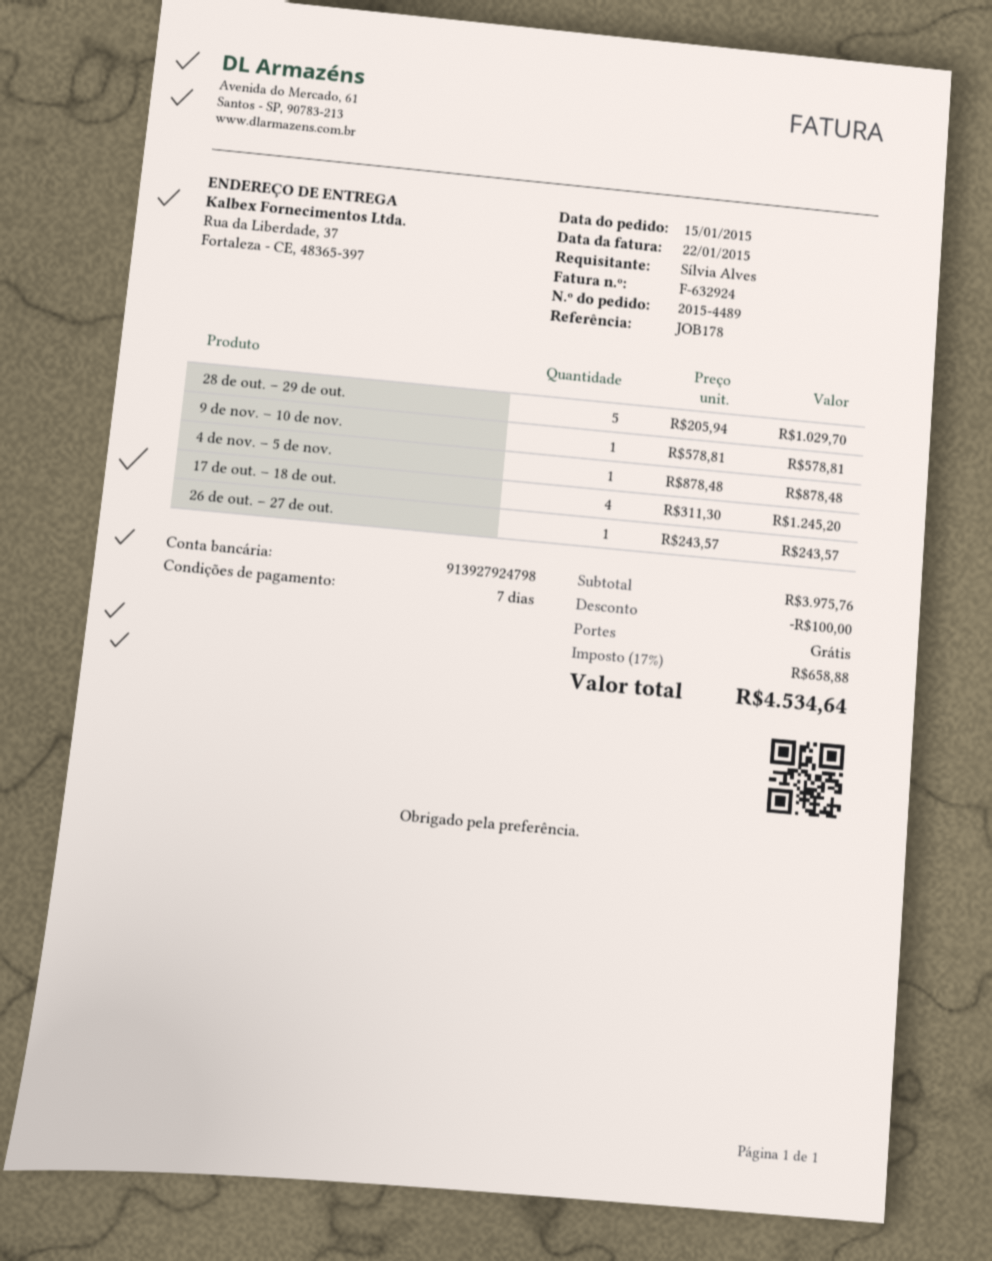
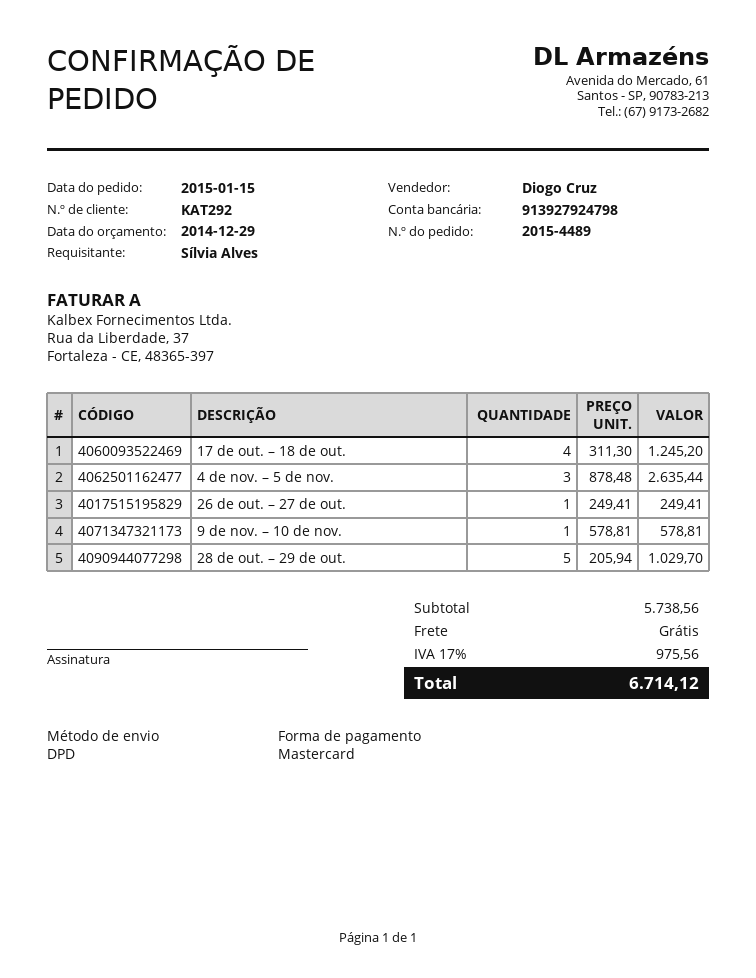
4 de nov. – 5 de nov.: 1 x 878.48 = 878.48 -> 3 x 878.48 = 2635.44
26 de out. – 27 de out.: 1 x 243.57 = 243.57 -> 1 x 249.41 = 249.41
subtotal: 3975.76 -> 5738.56
discount: 100.00 -> none
tax: 17% = 658.88 -> 17% = 975.56
total: 4534.64 -> 6714.12

